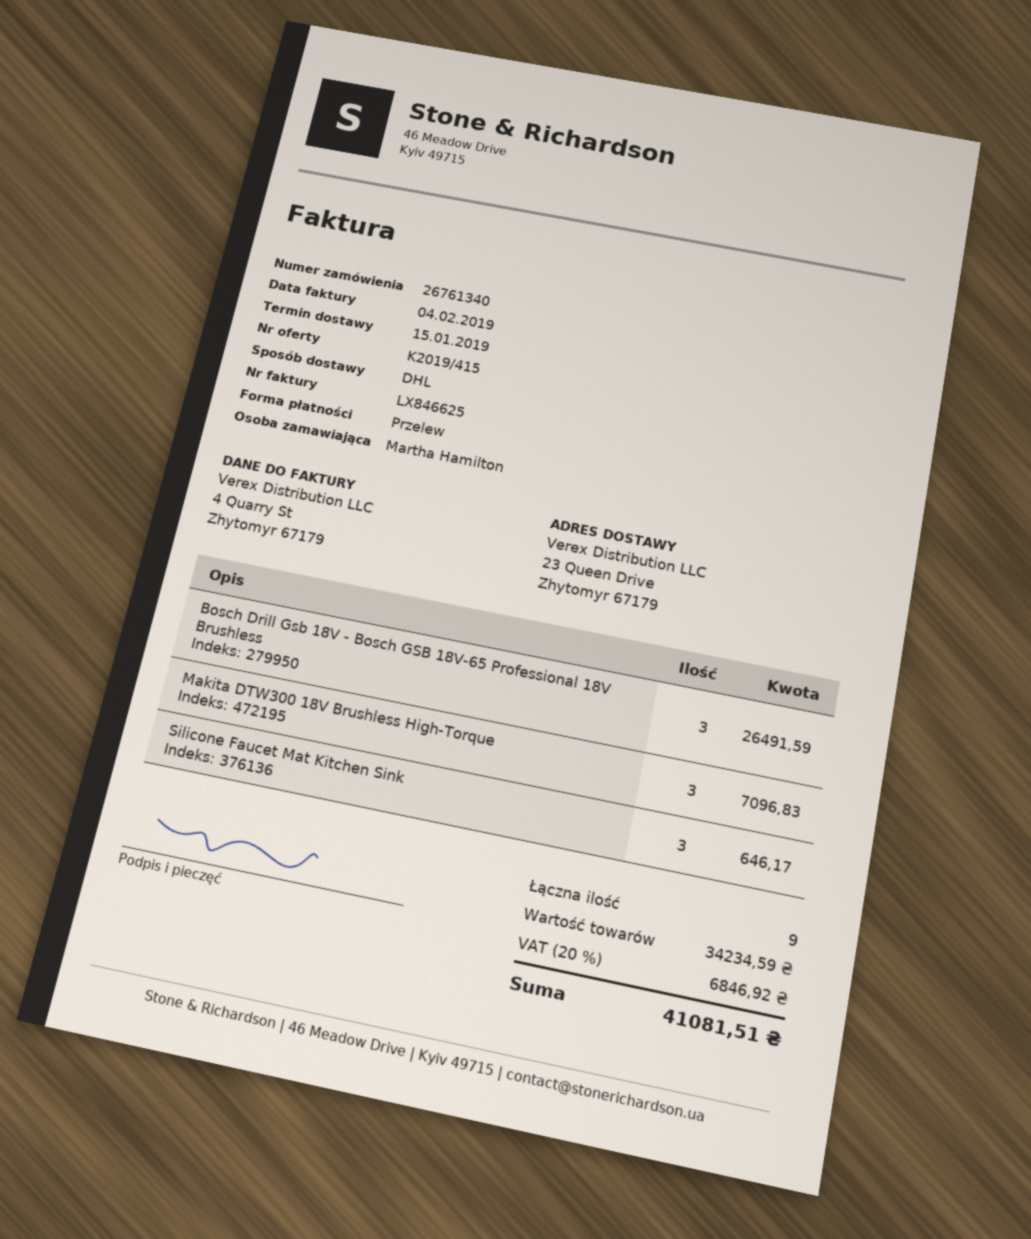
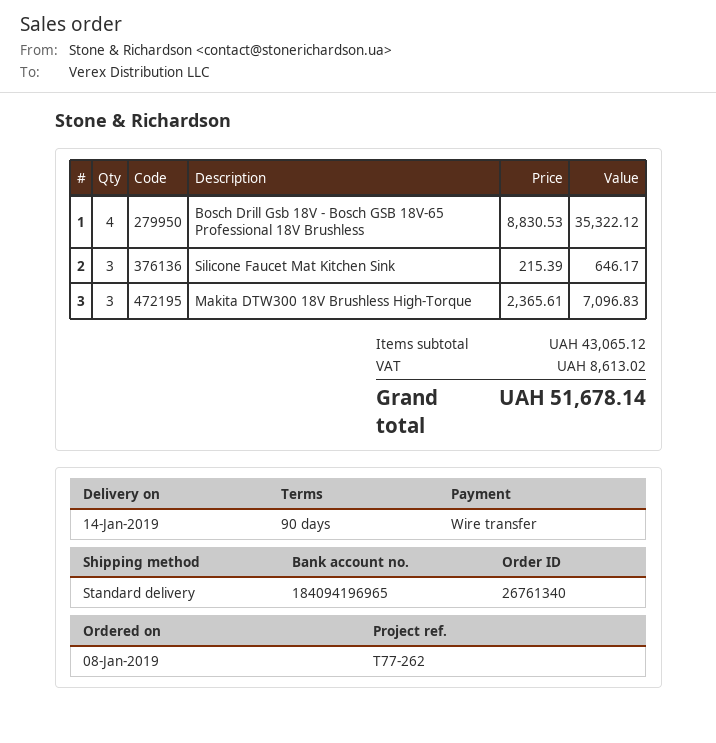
delivery date: 2019-01-15 -> 2019-01-14
shipping method: DHL -> standard
Bosch Drill Gsb 18V - Bosch GSB 18V-65 Professional 18V Brushless: 3 for 26491.59 -> 4 for 35322.12
subtotal: 34234.59 -> 43065.12
tax: 6846.92 -> 8613.02
total: 41081.51 -> 51678.14

